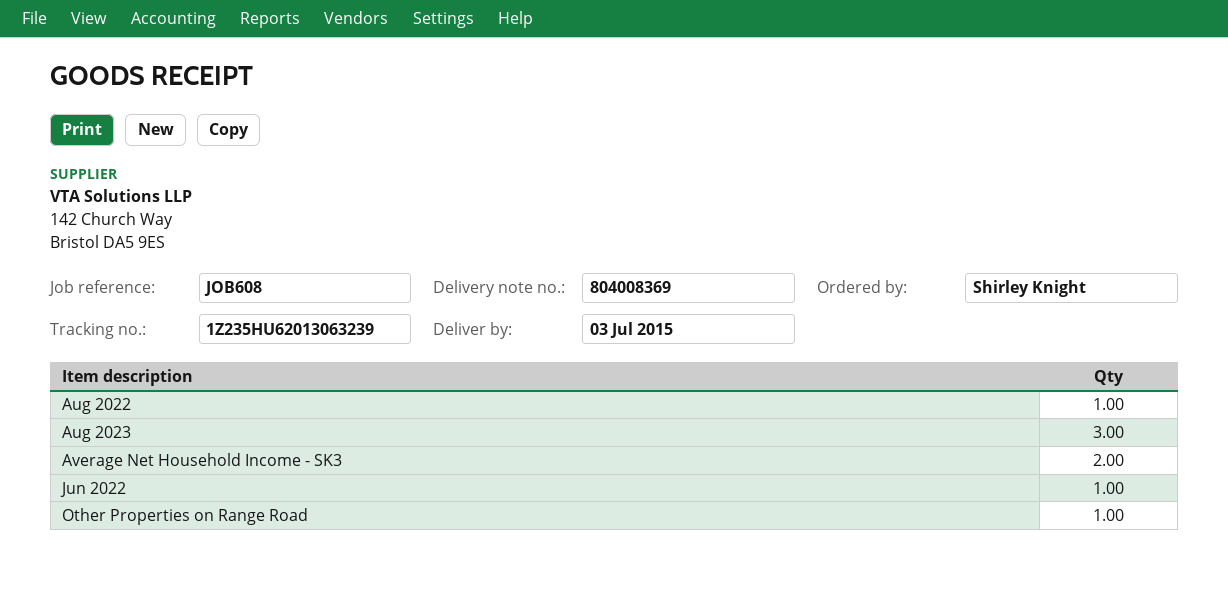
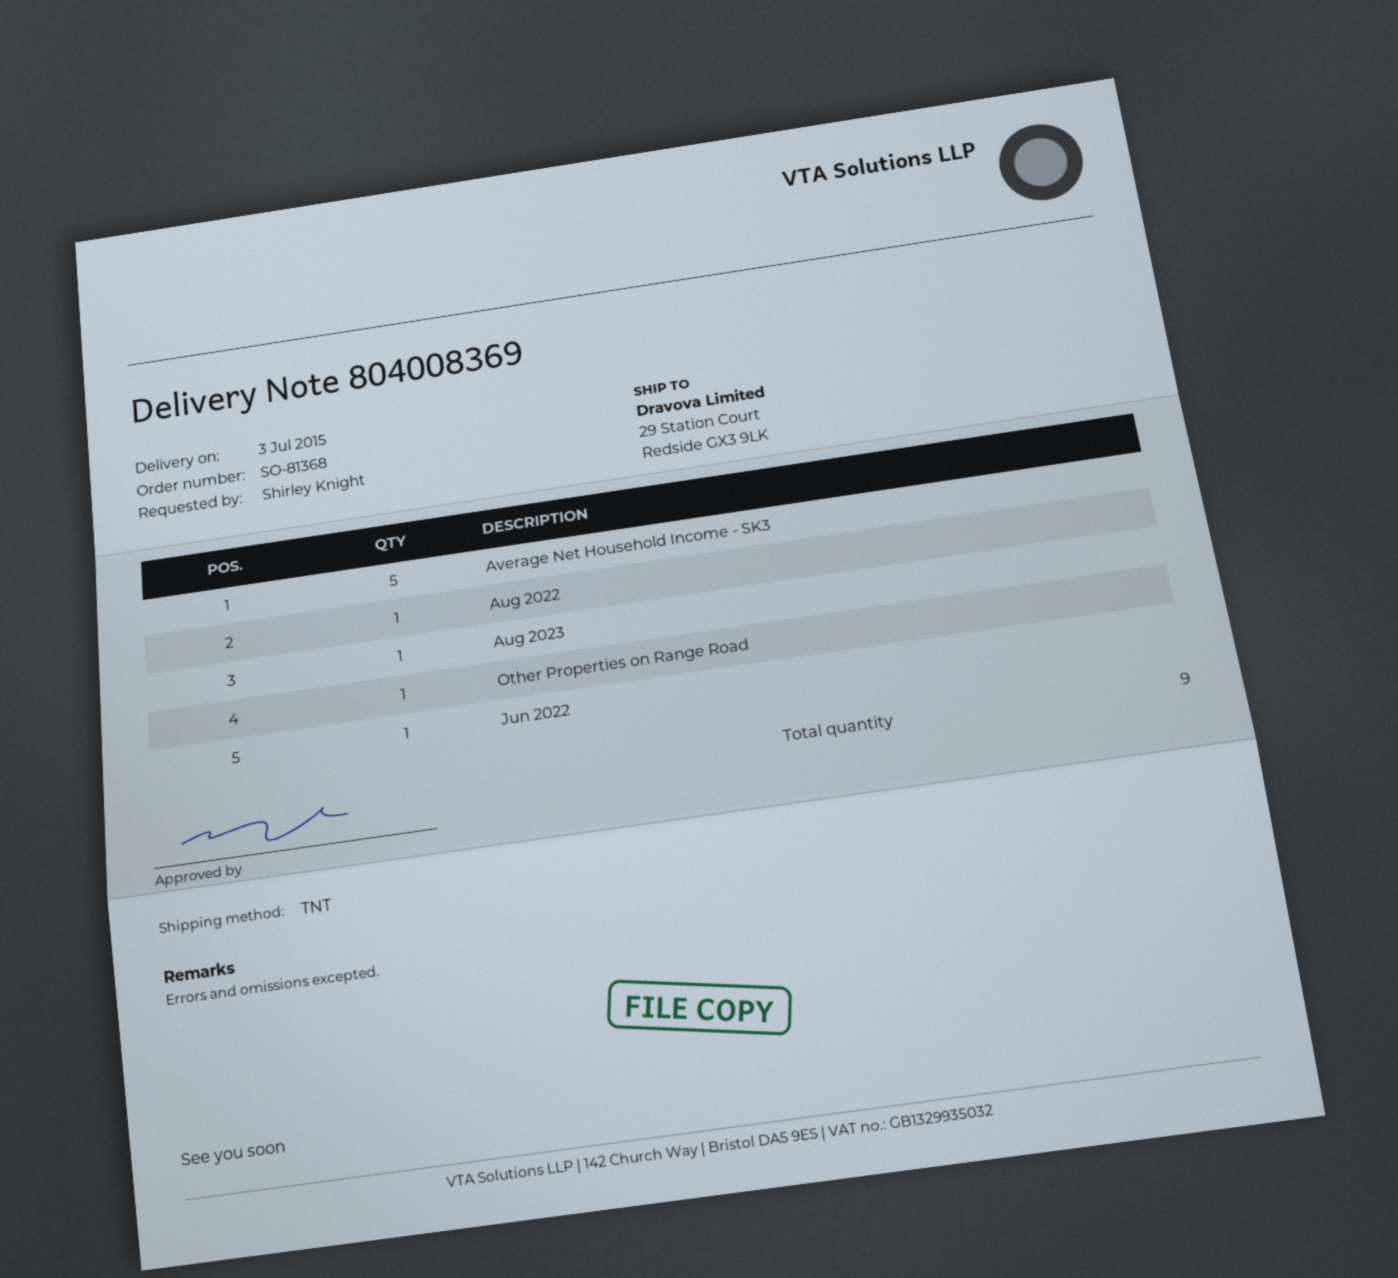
Aug 2023: 3 -> 1
Average Net Household Income - SK3: 2 -> 5

